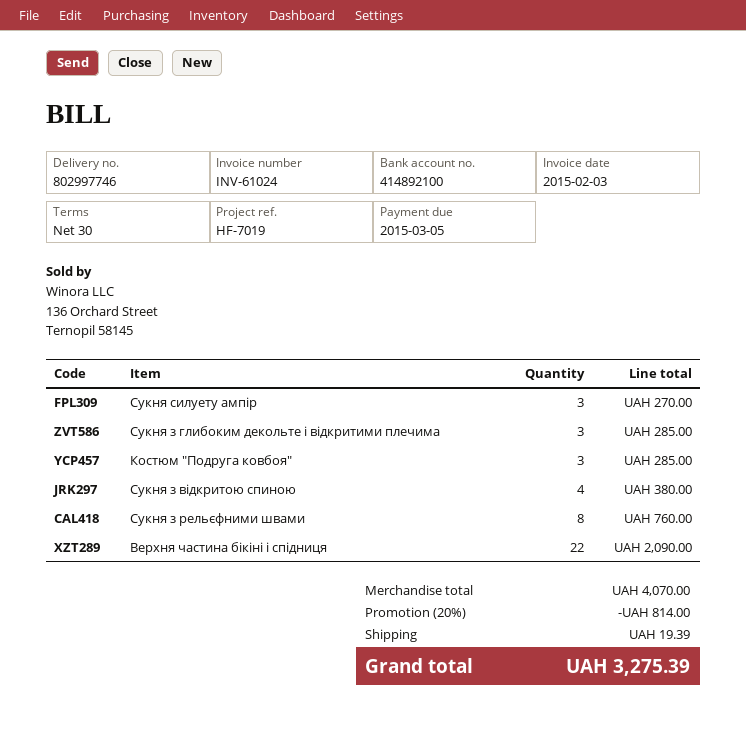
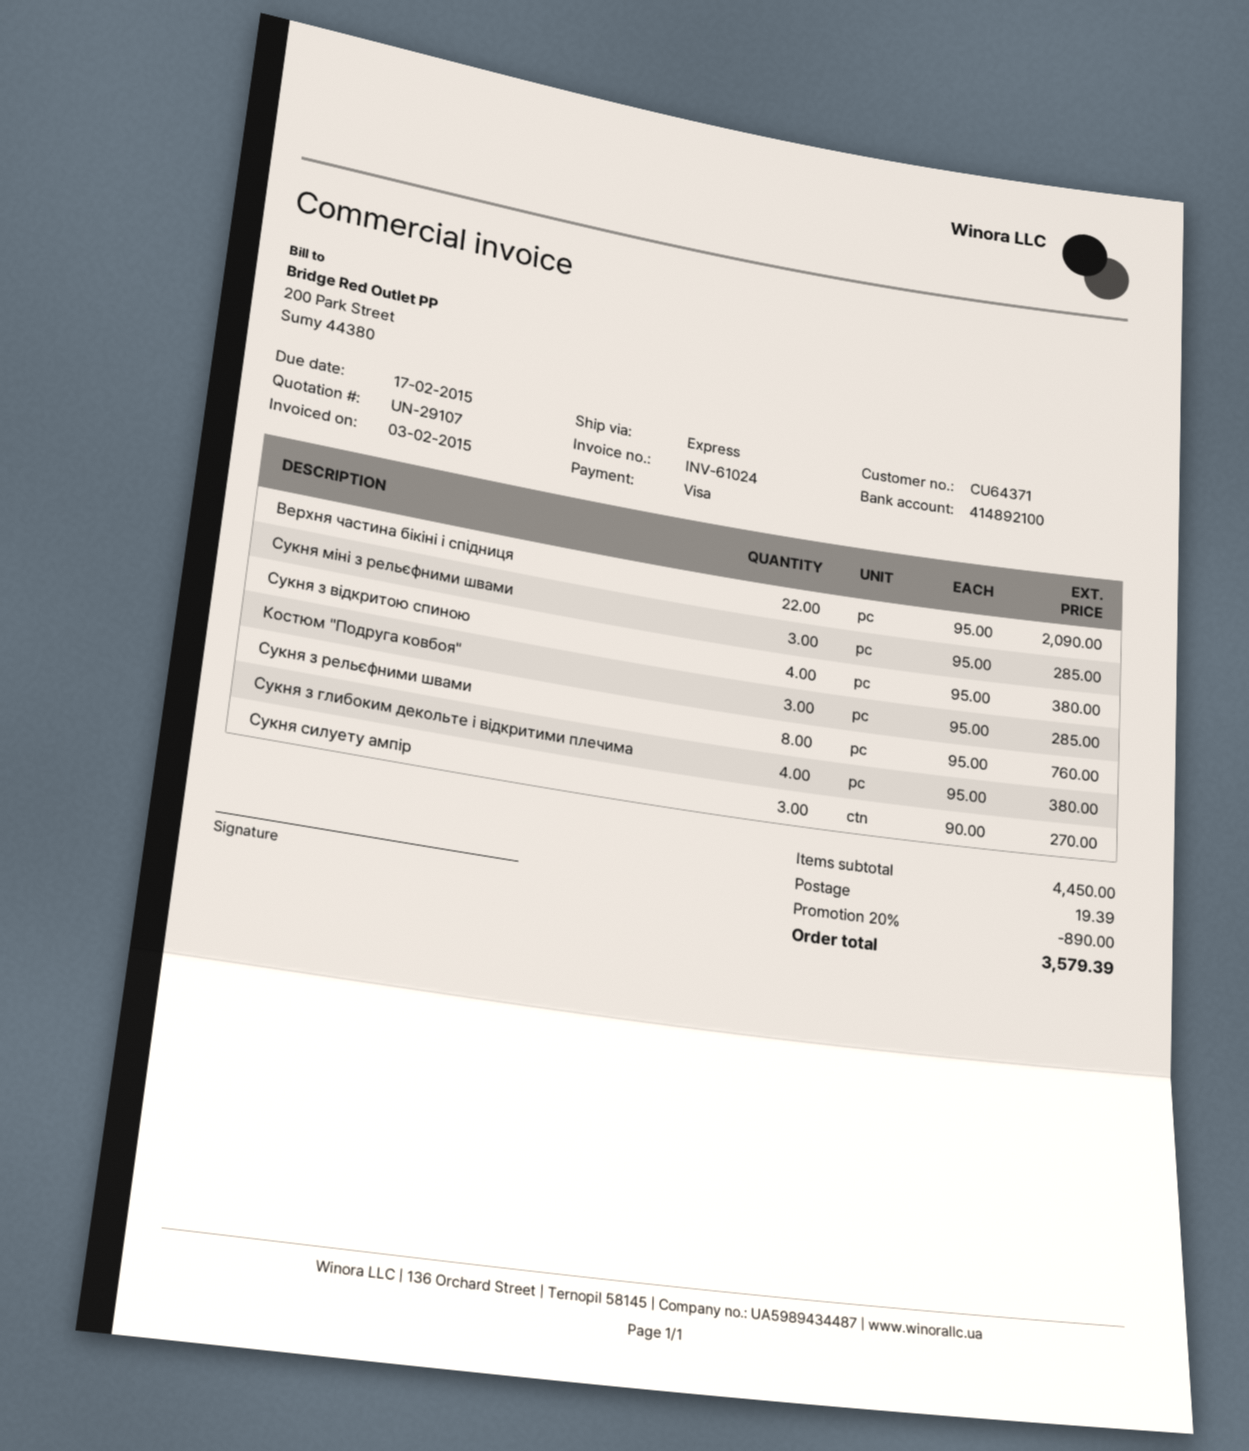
due date: 2015-03-05 -> 2015-02-17
Сукня з глибоким декольте і відкритими плечима: 3 for 285.00 -> 4 for 380.00
Сукня міні з рельєфними швами: none -> 3 for 285.00
subtotal: 4070.00 -> 4450.00
discount: 20% = 814.00 -> 20% = 890.00
total: 3275.39 -> 3579.39

